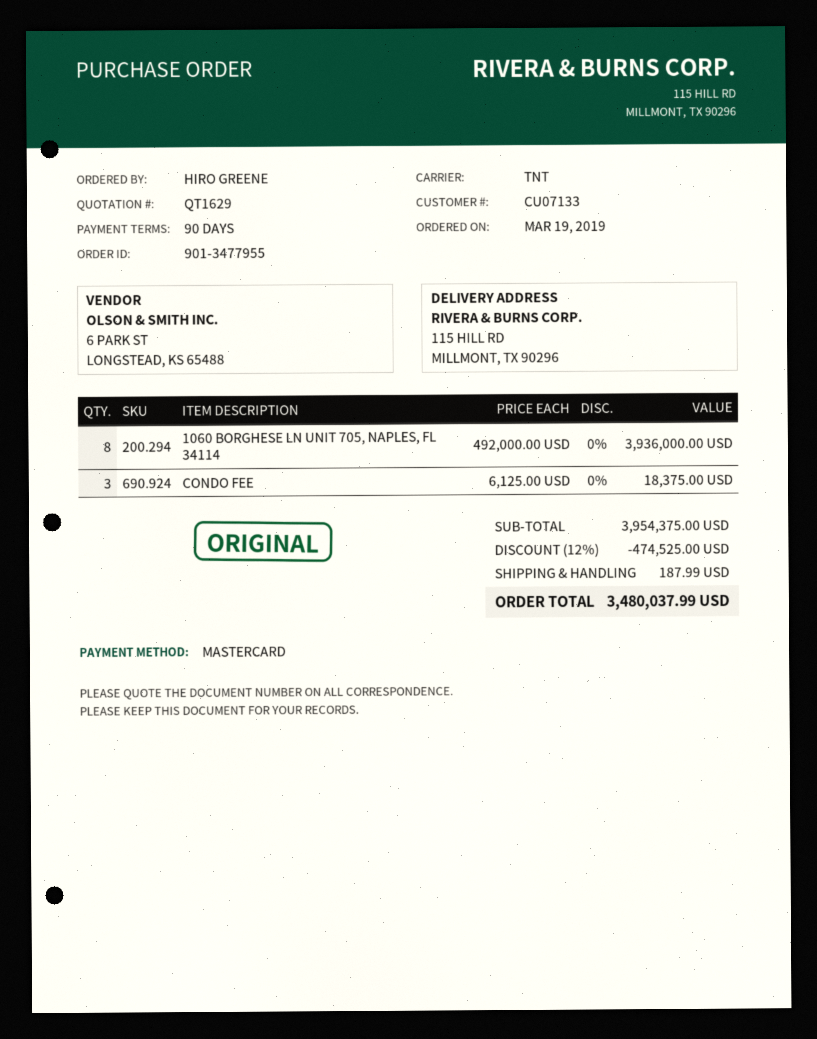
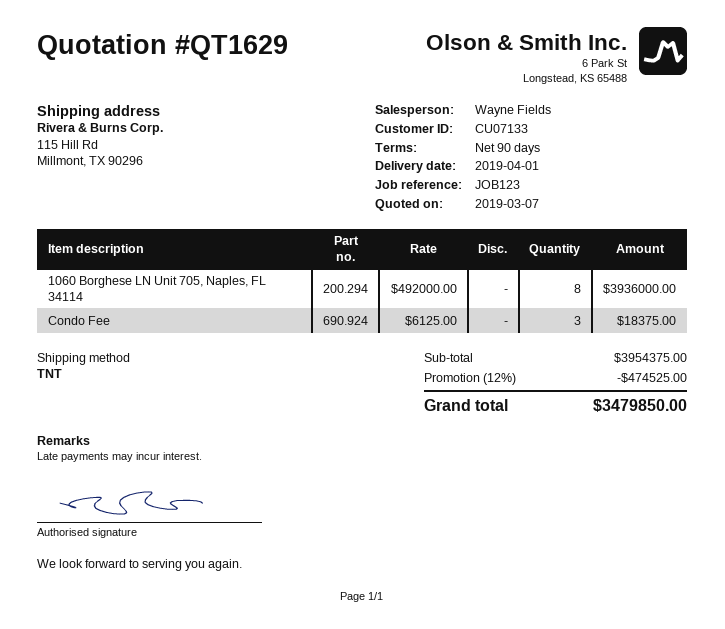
shipping: 187.99 -> none
total: 3480037.99 -> 3479850.00

